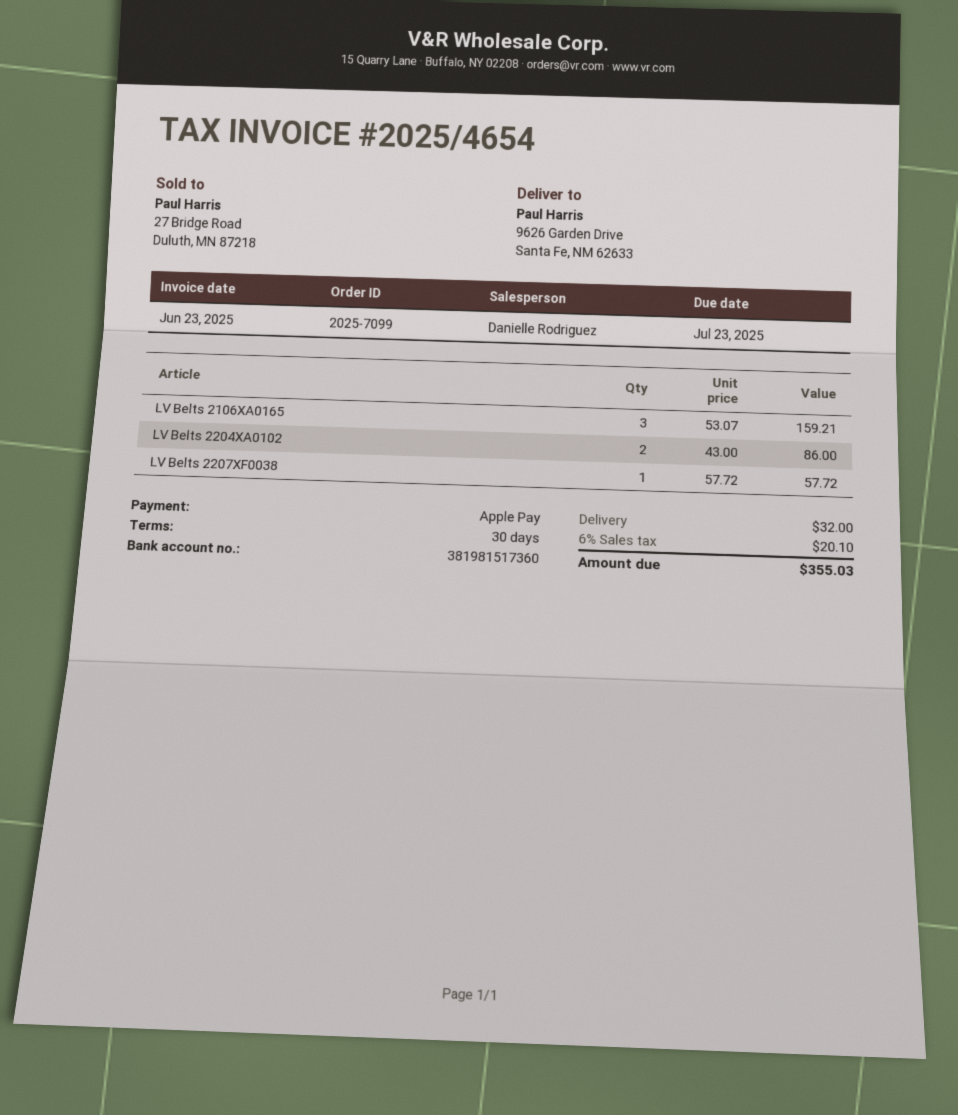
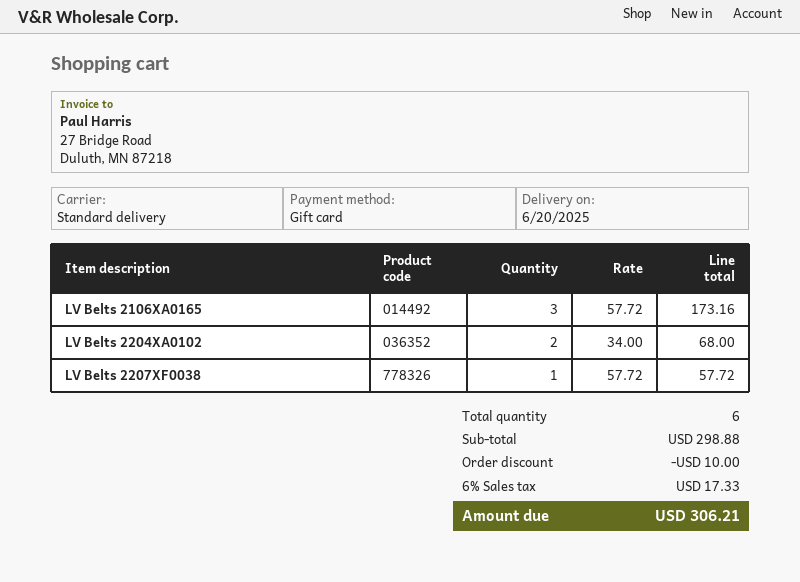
payment method: Apple Pay -> gift card
LV Belts 2106XA0165: 3 x 53.07 = 159.21 -> 3 x 57.72 = 173.16
LV Belts 2204XA0102: 2 x 43.00 = 86.00 -> 2 x 34.00 = 68.00
discount: none -> 10.00
shipping: 32.00 -> none
tax: 6% = 20.10 -> 6% = 17.33
total: 355.03 -> 306.21

